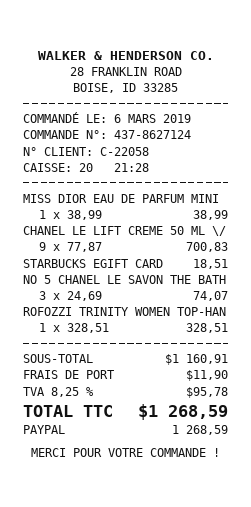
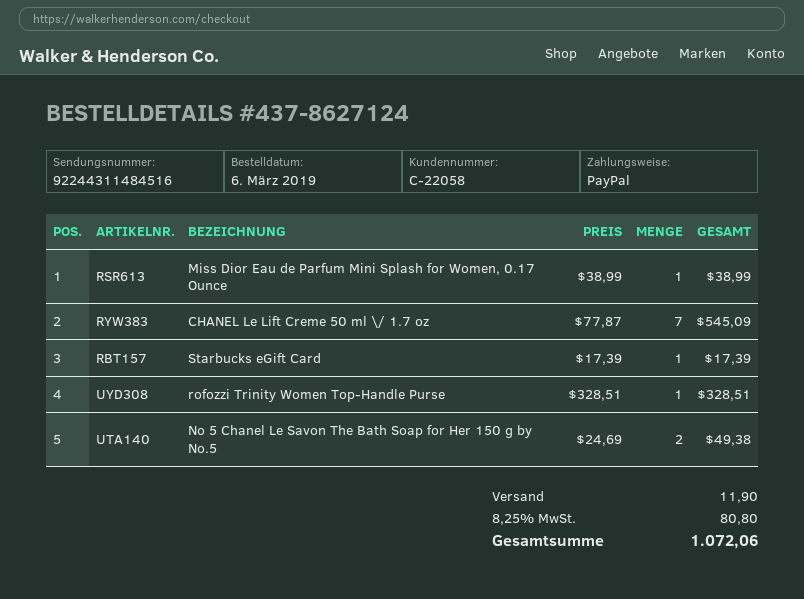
CHANEL LE LIFT CREME 50 ML \/: 9 x 77.87 = 700.83 -> 7 x 77.87 = 545.09
STARBUCKS EGIFT CARD: 1 x 18.51 = 18.51 -> 1 x 17.39 = 17.39
NO 5 CHANEL LE SAVON THE BATH: 3 x 24.69 = 74.07 -> 2 x 24.69 = 49.38
tax: 8.25% = 95.78 -> 8.25% = 80.80
total: 1268.59 -> 1072.06

